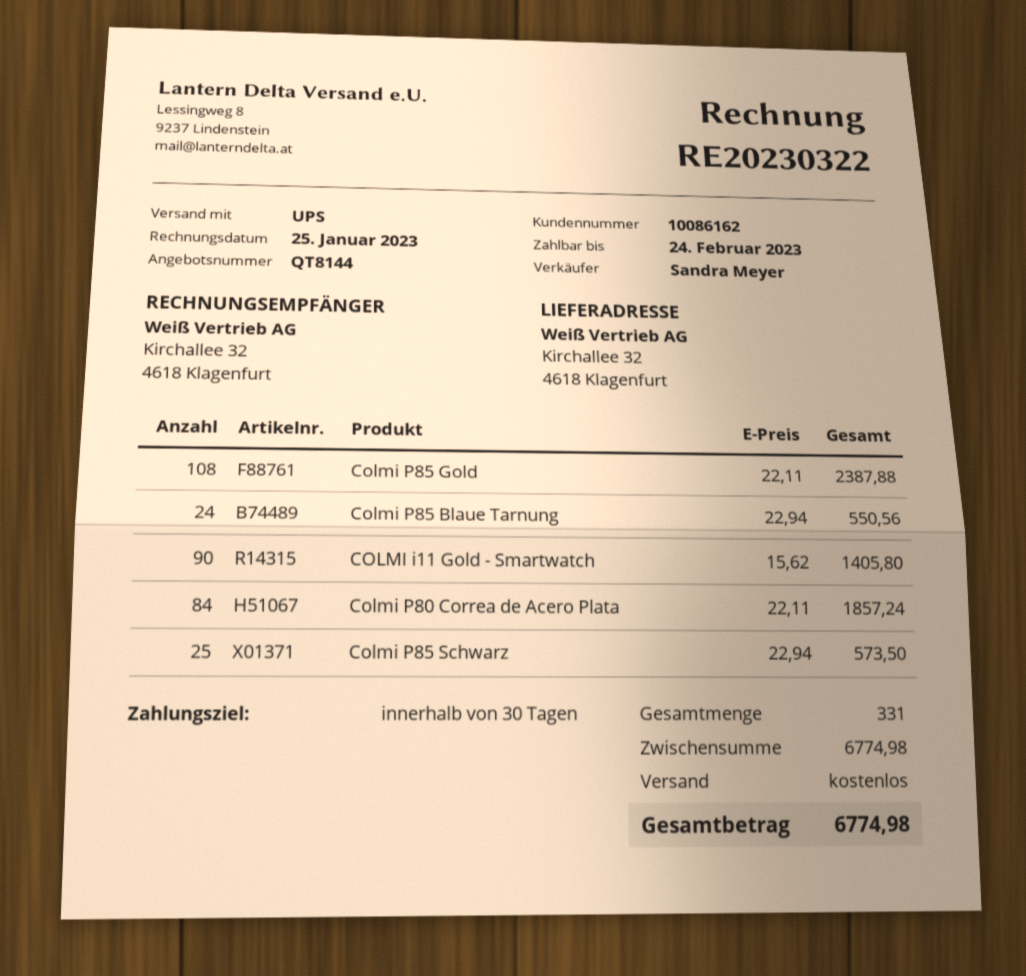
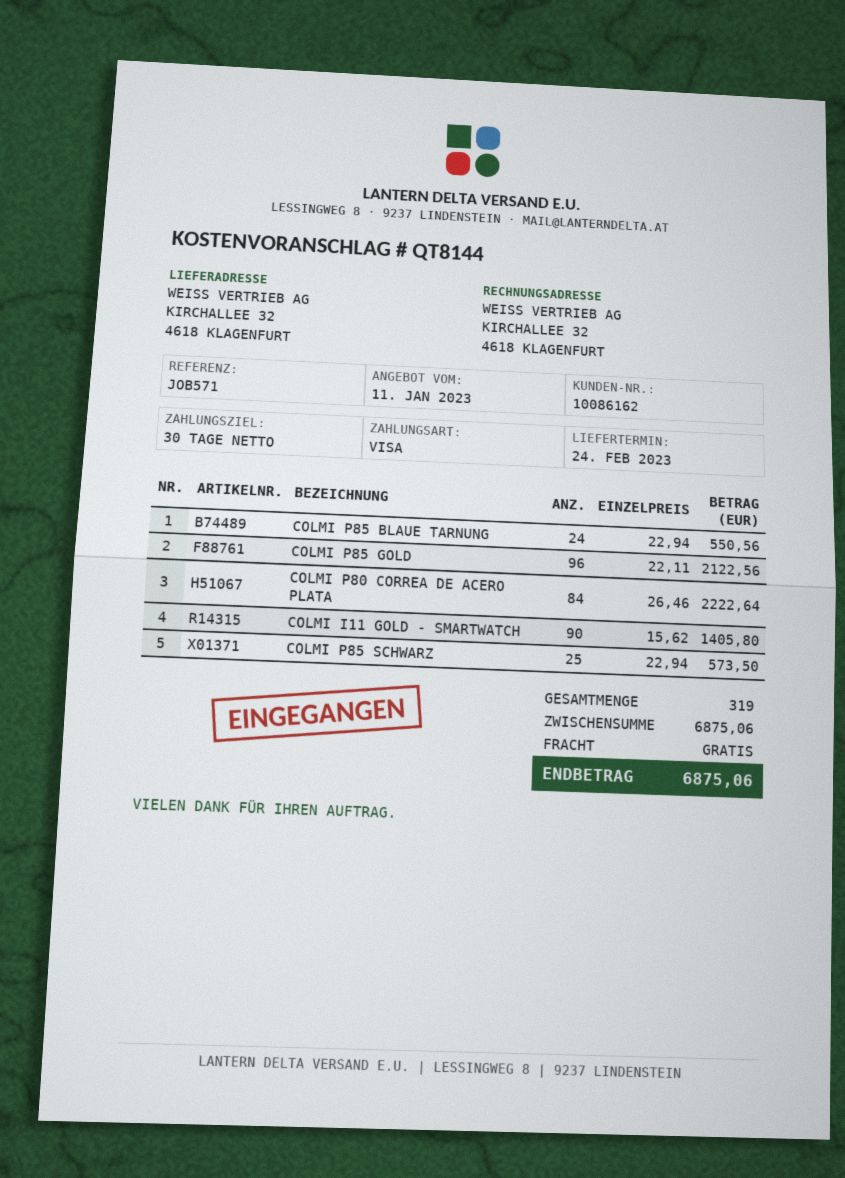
Colmi P85 Gold: 108 x 22.11 = 2387.88 -> 96 x 22.11 = 2122.56
Colmi P80 Correa de Acero Plata: 84 x 22.11 = 1857.24 -> 84 x 26.46 = 2222.64
total quantity: 331 -> 319
subtotal: 6774.98 -> 6875.06
total: 6774.98 -> 6875.06

